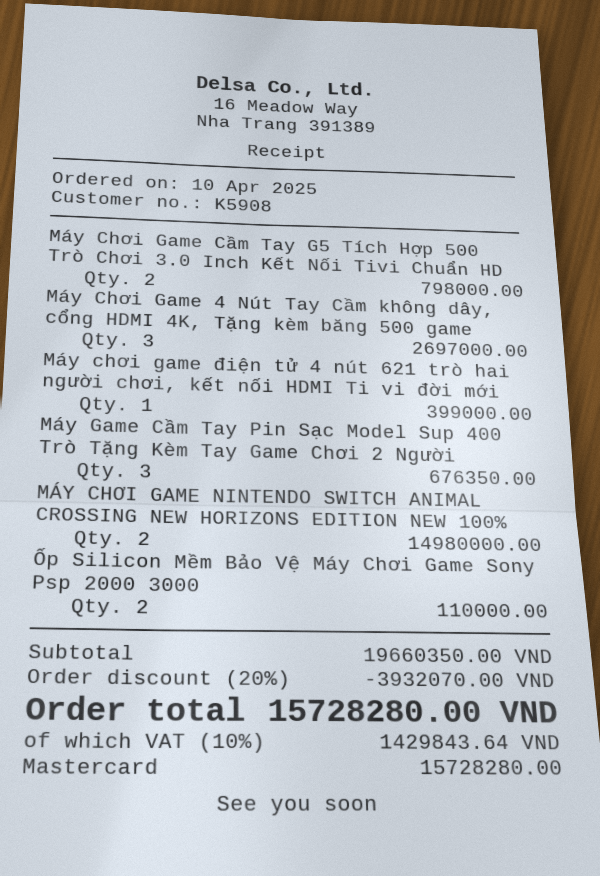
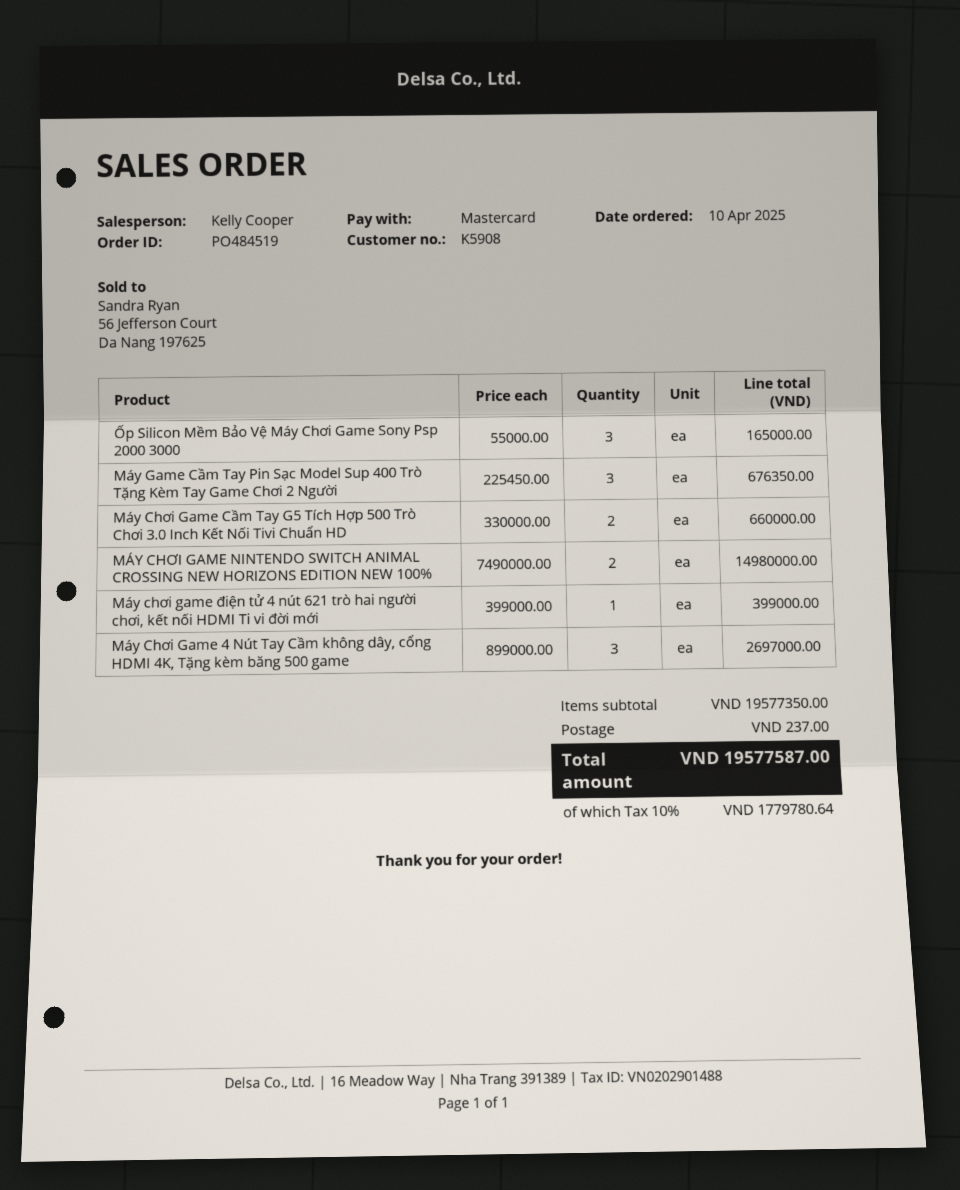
Máy Chơi Game Cầm Tay G5 Tích Hợp 500 Trò Chơi 3.0 Inch Kết Nối Tivi Chuẩn HD: 2 for 798000.00 -> 2 for 660000.00
Ốp Silicon Mềm Bảo Vệ Máy Chơi Game Sony Psp 2000 3000: 2 for 110000.00 -> 3 for 165000.00
subtotal: 19660350.00 -> 19577350.00
discount: 20% = 3932070.00 -> none
shipping: none -> 237.00
tax: 10% = 1429843.64 -> 10% = 1779780.64
total: 15728280.00 -> 19577587.00

